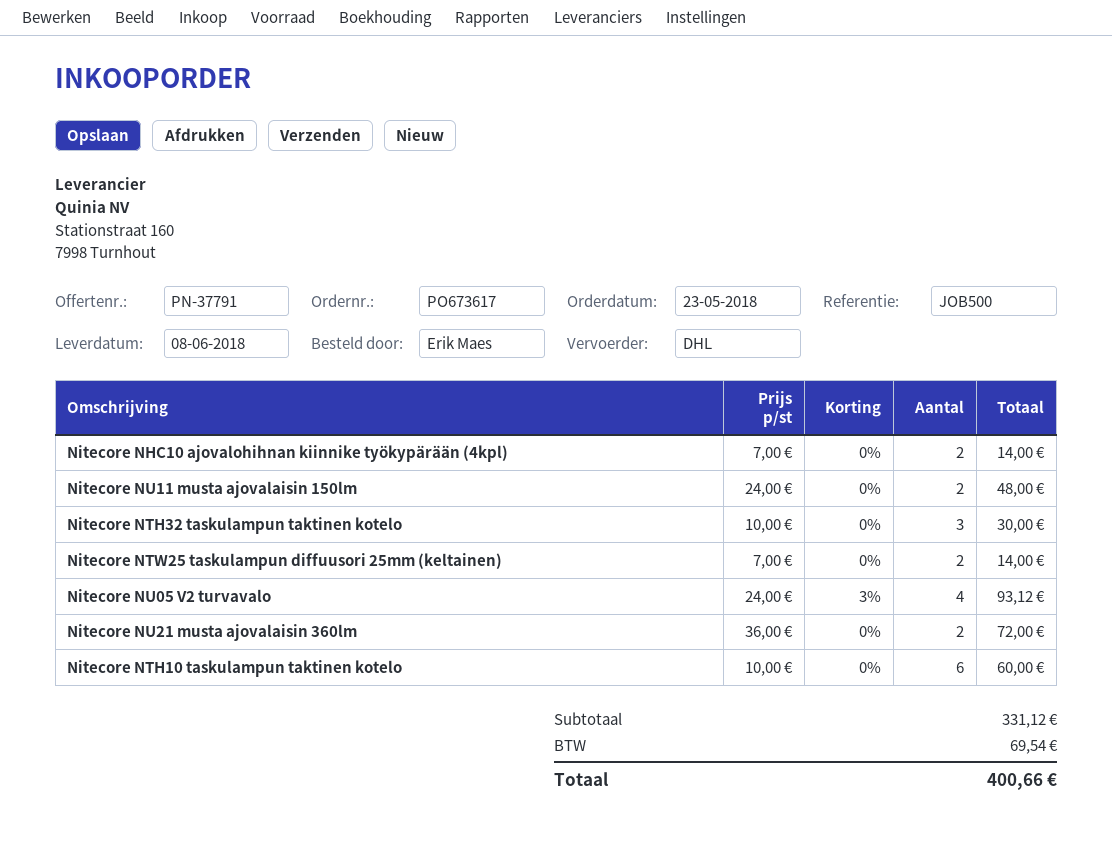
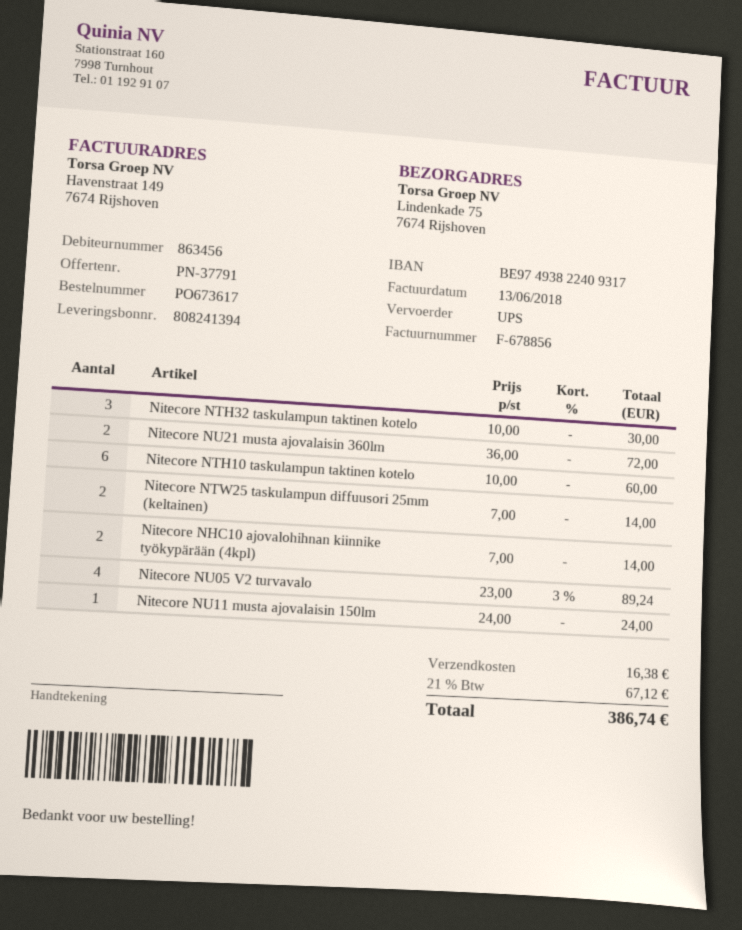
shipping method: DHL -> UPS
Nitecore NU11 musta ajovalaisin 150lm: 2 x 24.00 = 48.00 -> 1 x 24.00 = 24.00
Nitecore NU05 V2 turvavalo: 4 x 24.00 - 3% = 93.12 -> 4 x 23.00 - 3% = 89.24
shipping: none -> 16.38
tax: 69.54 -> 67.12
total: 400.66 -> 386.74

